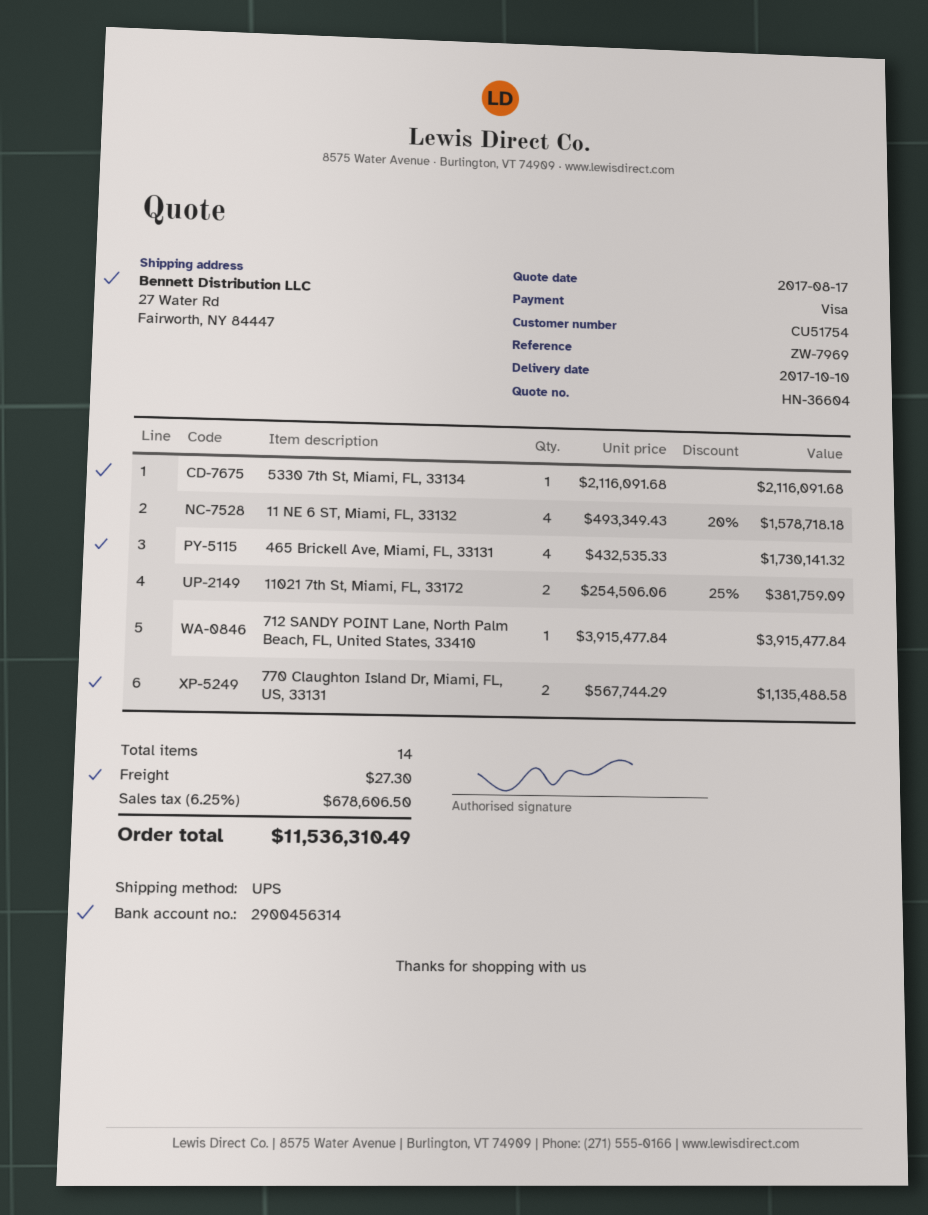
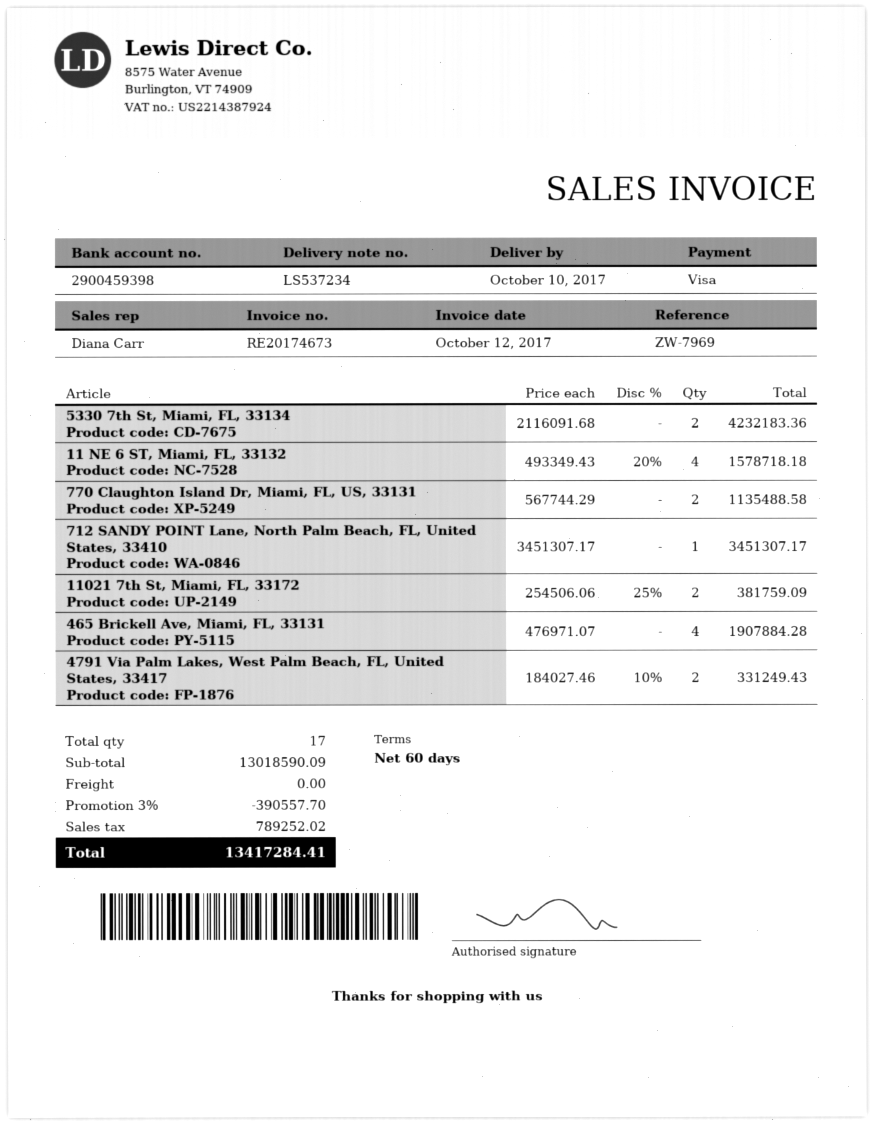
bank account: 2900456314 -> 2900459398
5330 7th St, Miami, FL, 33134: 1 x 2116091.68 = 2116091.68 -> 2 x 2116091.68 = 4232183.36
465 Brickell Ave, Miami, FL, 33131: 4 x 432535.33 = 1730141.32 -> 4 x 476971.07 = 1907884.28
712 SANDY POINT Lane, North Palm Beach, FL, United States, 33410: 1 x 3915477.84 = 3915477.84 -> 1 x 3451307.17 = 3451307.17
4791 Via Palm Lakes, West Palm Beach, FL, United States, 33417: none -> 2 x 184027.46 - 10% = 331249.43
total quantity: 14 -> 17
discount: none -> 3% = 390557.70
shipping: 27.30 -> 0.00
tax: 678606.50 -> 789252.02
total: 11536310.49 -> 13417284.41

